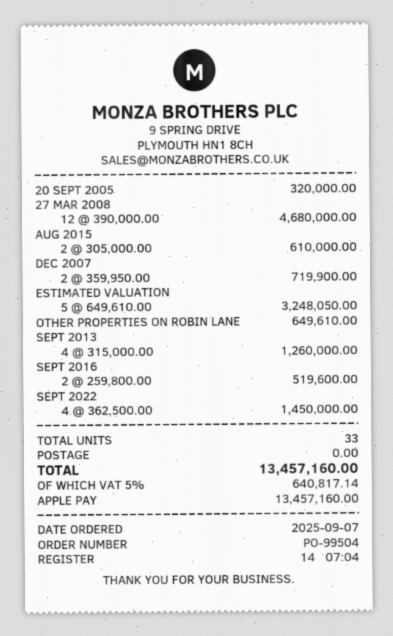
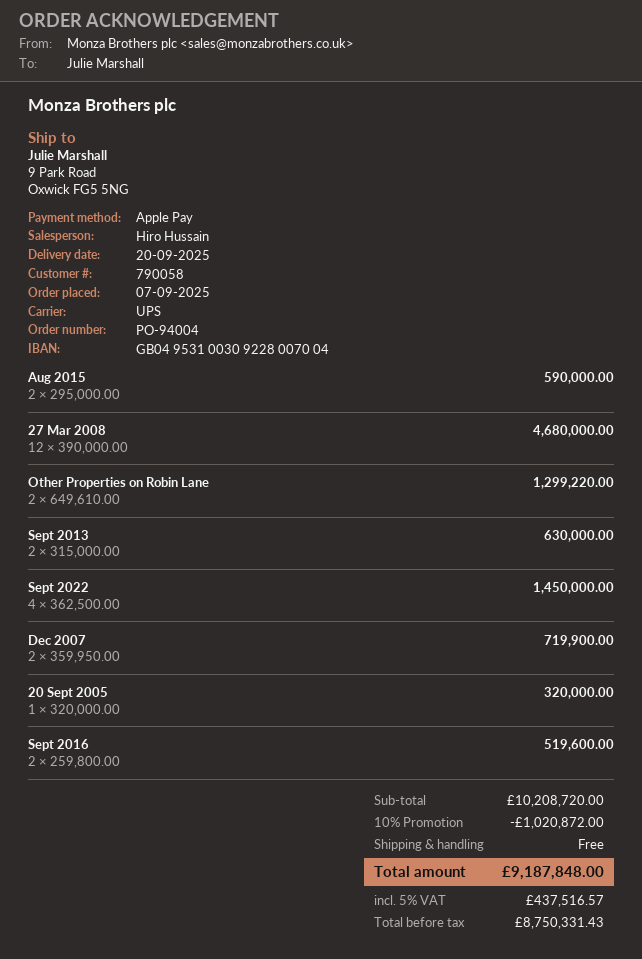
order number: PO-99504 -> PO-94004
AUG 2015: 2 x 305000.00 = 610000.00 -> 2 x 295000.00 = 590000.00
ESTIMATED VALUATION: 5 x 649610.00 = 3248050.00 -> none
OTHER PROPERTIES ON ROBIN LANE: 1 x 649610.00 = 649610.00 -> 2 x 649610.00 = 1299220.00
SEPT 2013: 4 x 315000.00 = 1260000.00 -> 2 x 315000.00 = 630000.00
discount: none -> 10% = 1020872.00
tax: 5% = 640817.14 -> 5% = 437516.57
total: 13457160.00 -> 9187848.00

